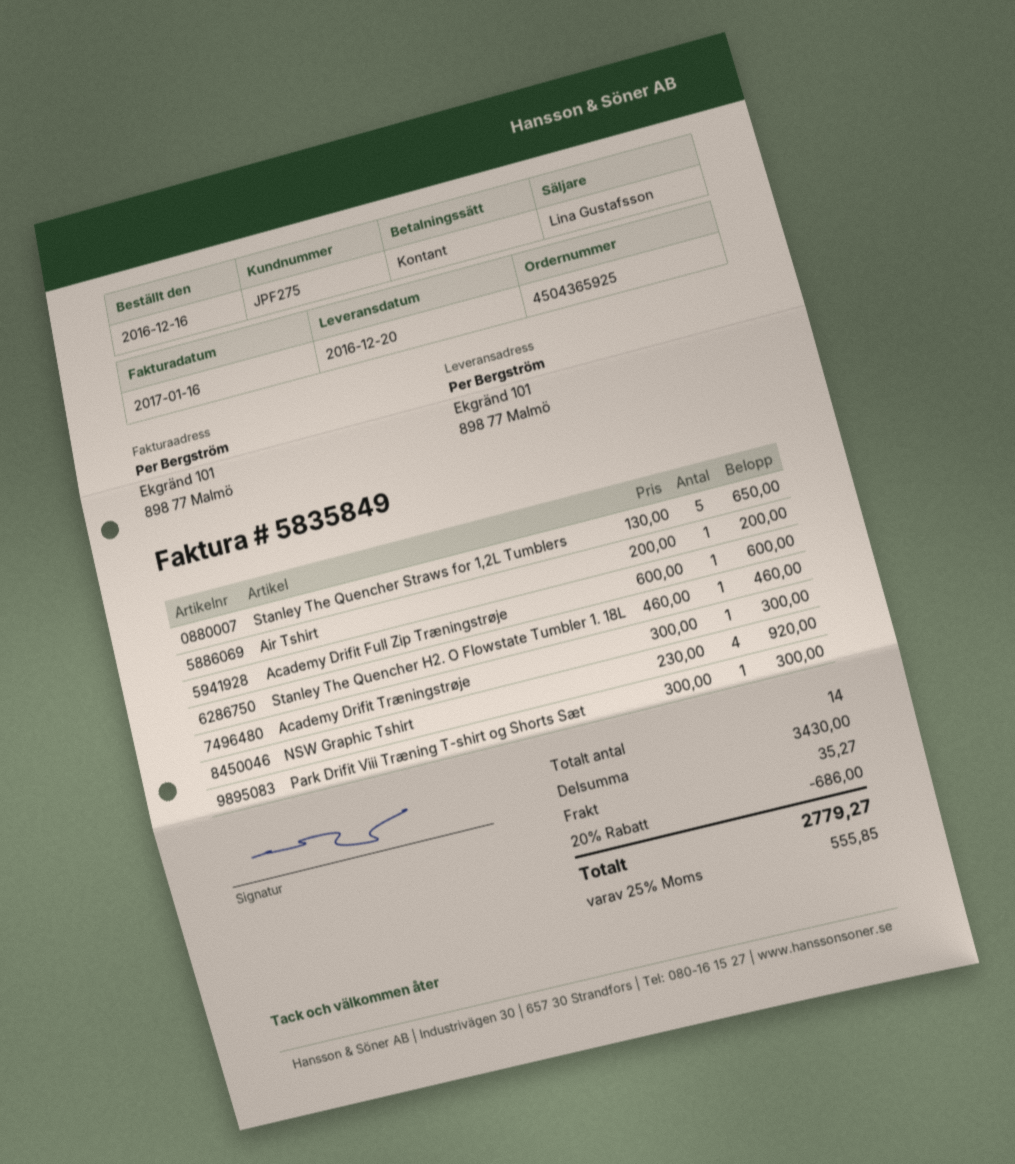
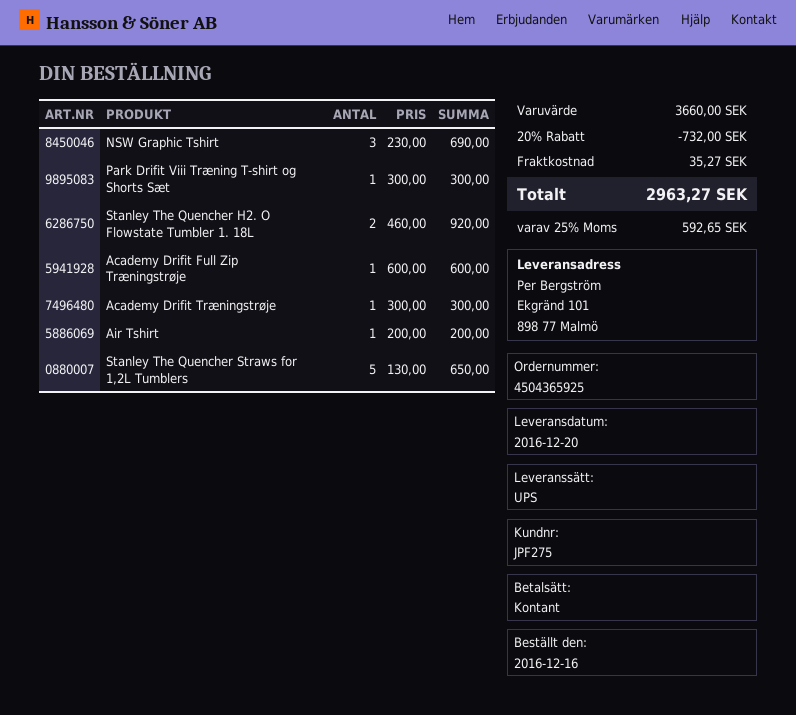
Stanley The Quencher H2. O Flowstate Tumbler 1. 18L: 1 x 460.00 = 460.00 -> 2 x 460.00 = 920.00
NSW Graphic Tshirt: 4 x 230.00 = 920.00 -> 3 x 230.00 = 690.00
subtotal: 3430.00 -> 3660.00
discount: 20% = 686.00 -> 20% = 732.00
tax: 25% = 555.85 -> 25% = 592.65
total: 2779.27 -> 2963.27

